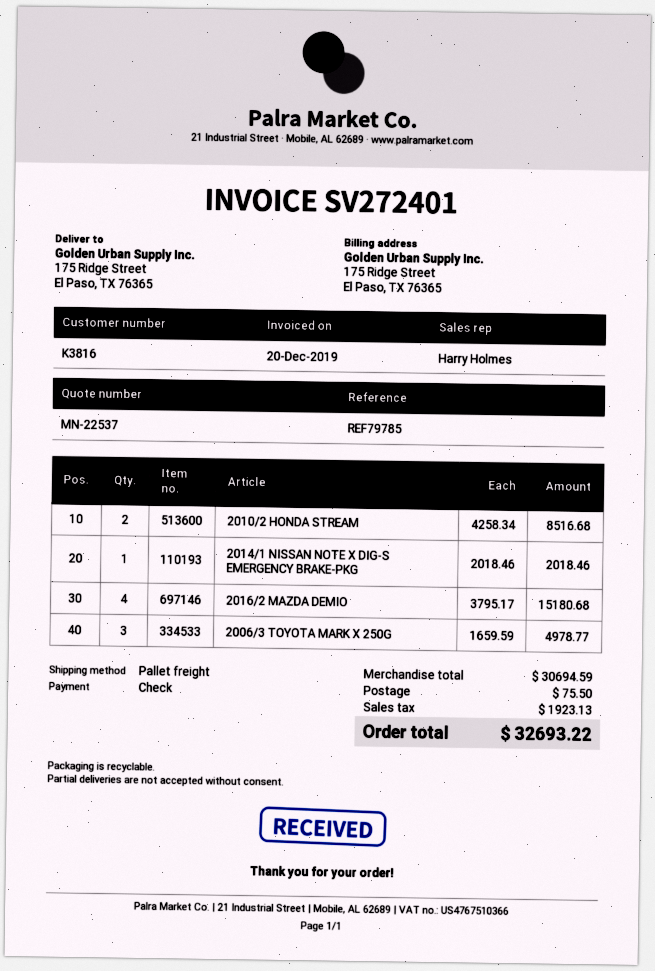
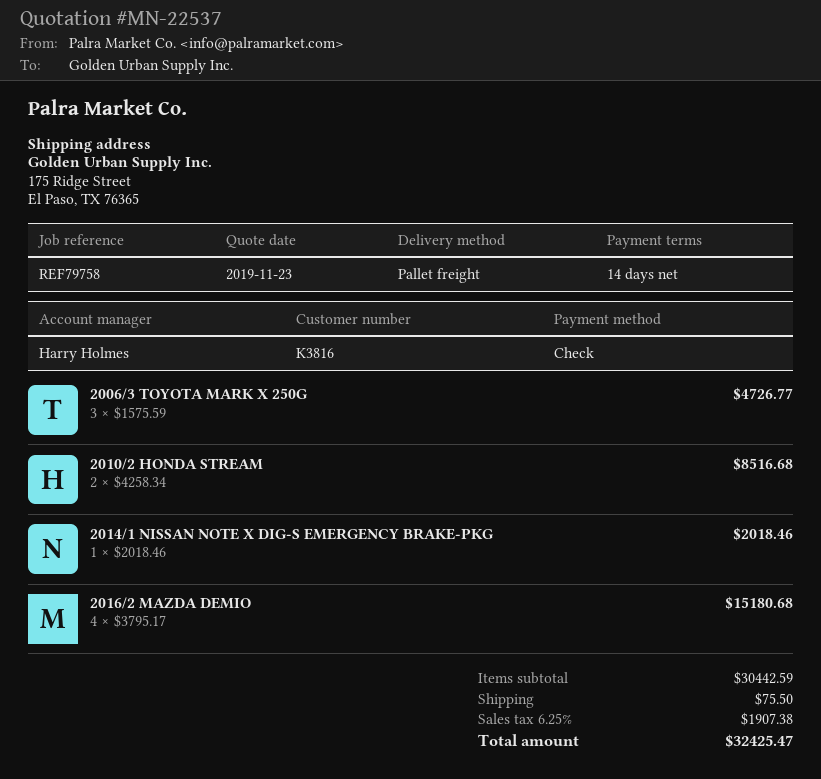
reference: REF79785 -> REF79758
2006/3 TOYOTA MARK X 250G: 3 x 1659.59 = 4978.77 -> 3 x 1575.59 = 4726.77
subtotal: 30694.59 -> 30442.59
tax: 1923.13 -> 1907.38
total: 32693.22 -> 32425.47

